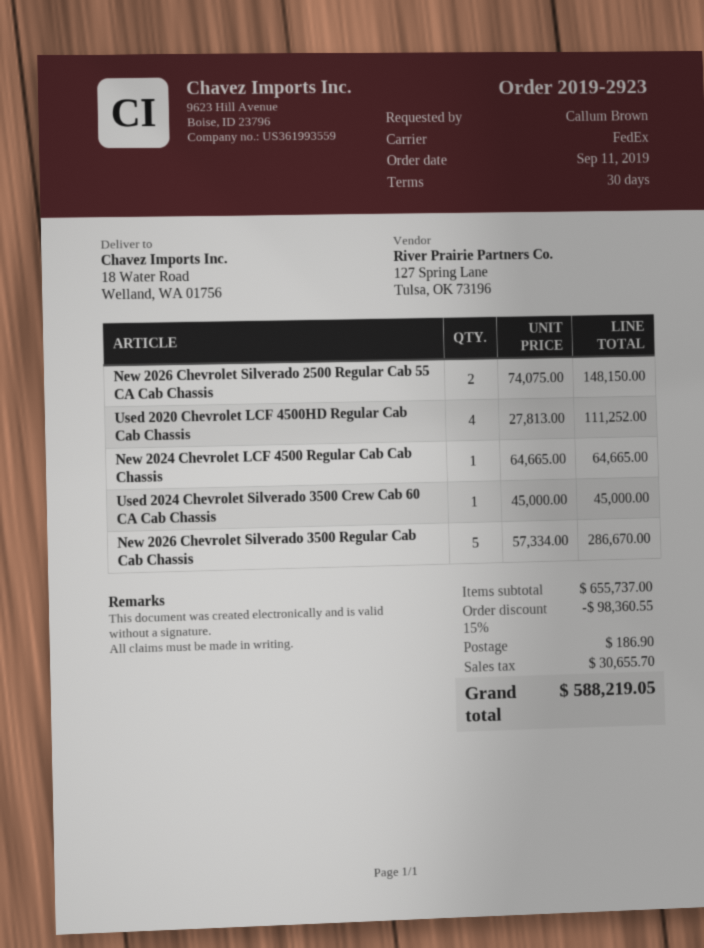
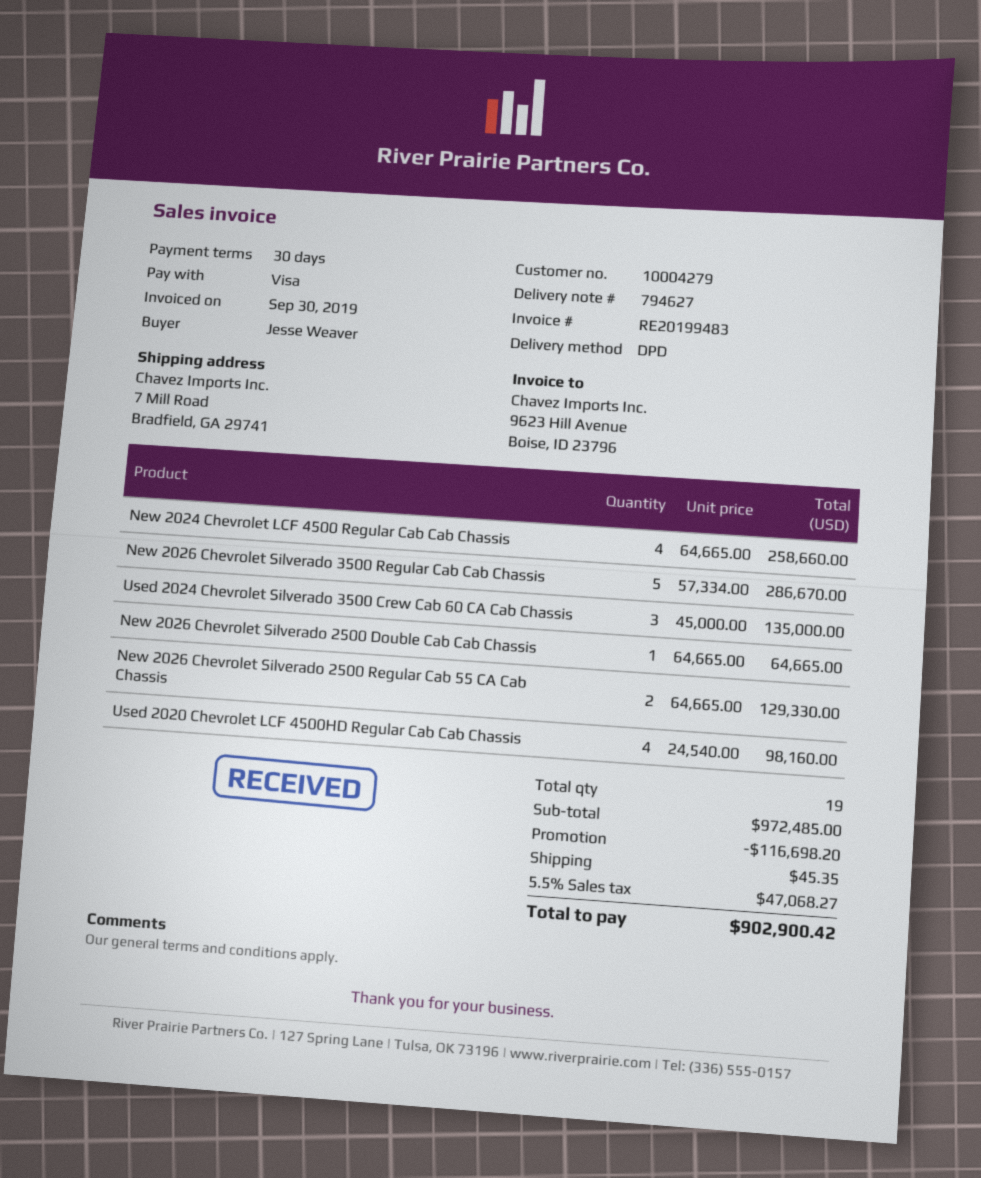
ordered by: Callum Brown -> Jesse Weaver
shipping method: FedEx -> DPD
ship to: 18 Water Road, Welland, WA 01756 -> 7 Mill Road, Bradfield, GA 29741
New 2026 Chevrolet Silverado 2500 Regular Cab 55 CA Cab Chassis: 2 x 74075.00 = 148150.00 -> 2 x 64665.00 = 129330.00
Used 2020 Chevrolet LCF 4500HD Regular Cab Cab Chassis: 4 x 27813.00 = 111252.00 -> 4 x 24540.00 = 98160.00
New 2024 Chevrolet LCF 4500 Regular Cab Cab Chassis: 1 x 64665.00 = 64665.00 -> 4 x 64665.00 = 258660.00
Used 2024 Chevrolet Silverado 3500 Crew Cab 60 CA Cab Chassis: 1 x 45000.00 = 45000.00 -> 3 x 45000.00 = 135000.00
New 2026 Chevrolet Silverado 2500 Double Cab Cab Chassis: none -> 1 x 64665.00 = 64665.00
subtotal: 655737.00 -> 972485.00
discount: 98360.55 -> 116698.20
shipping: 186.90 -> 45.35
tax: 30655.70 -> 47068.27
total: 588219.05 -> 902900.42

